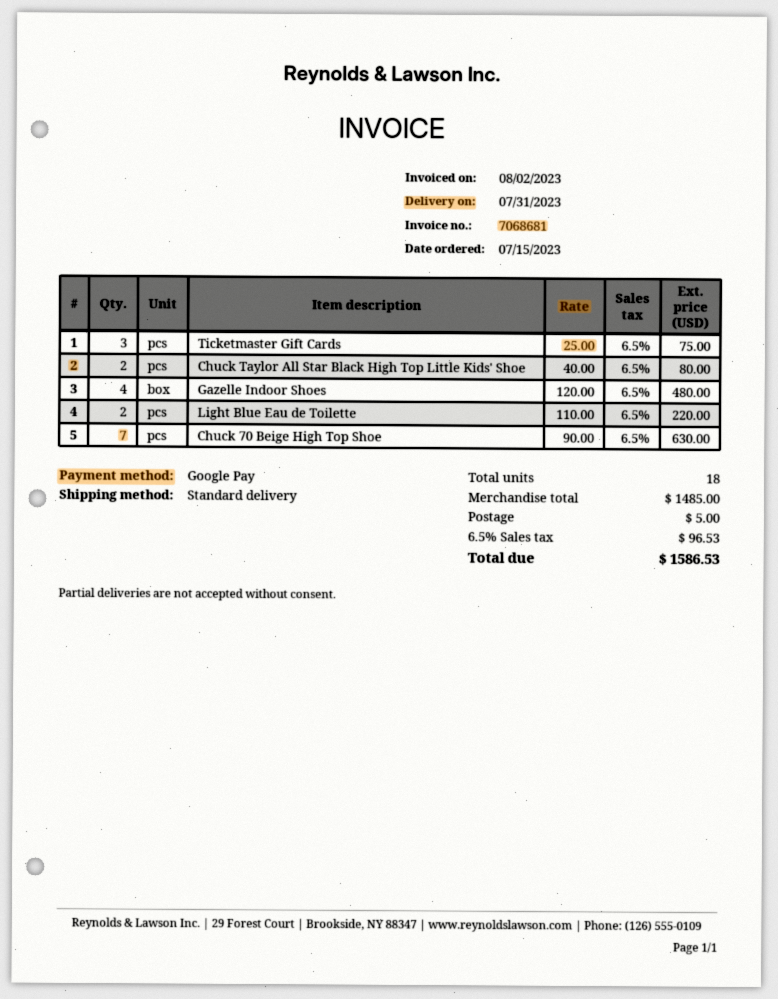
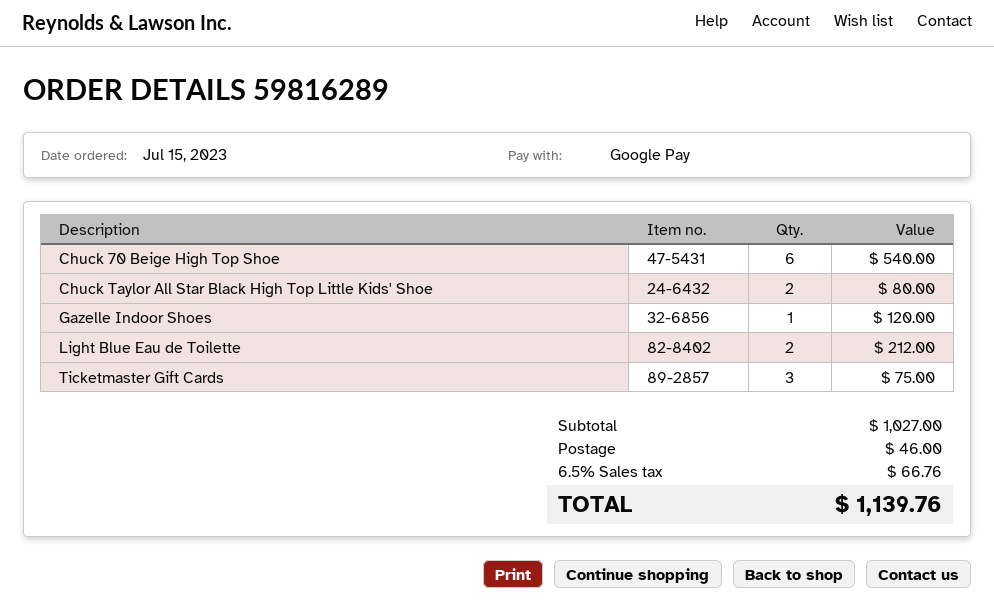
Gazelle Indoor Shoes: 4 for 480.00 -> 1 for 120.00
Light Blue Eau de Toilette: 2 for 220.00 -> 2 for 212.00
Chuck 70 Beige High Top Shoe: 7 for 630.00 -> 6 for 540.00
subtotal: 1485.00 -> 1027.00
shipping: 5.00 -> 46.00
tax: 6.5% = 96.53 -> 6.5% = 66.76
total: 1586.53 -> 1139.76

